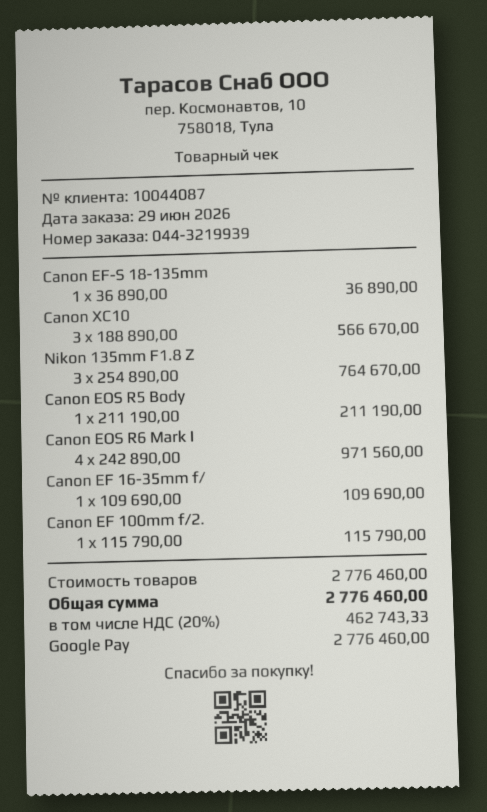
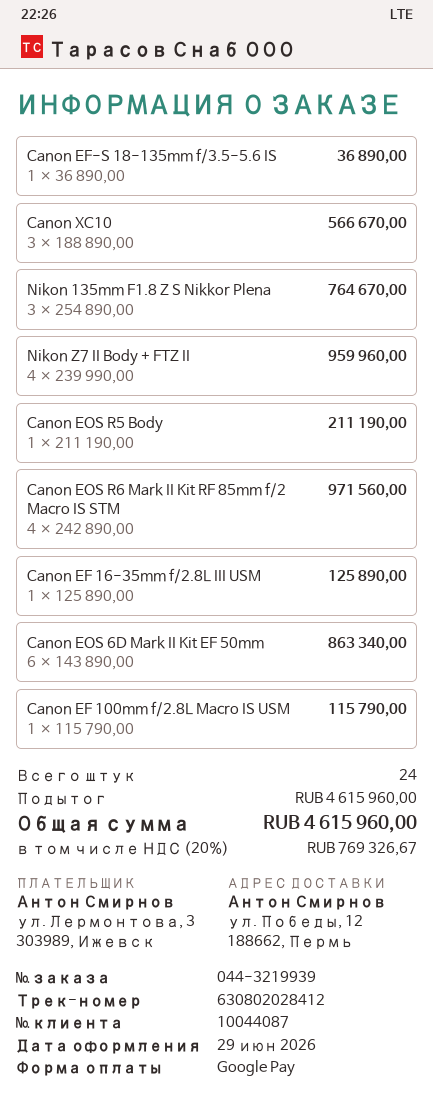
Canon EF 16-35mm f/: 1 x 109690.00 = 109690.00 -> 1 x 125890.00 = 125890.00
Nikon Z7 II Body + FTZ II: none -> 4 x 239990.00 = 959960.00
Canon EOS 6D Mark II Kit EF 50mm: none -> 6 x 143890.00 = 863340.00
subtotal: 2776460.00 -> 4615960.00
tax: 20% = 462743.33 -> 20% = 769326.67
total: 2776460.00 -> 4615960.00

